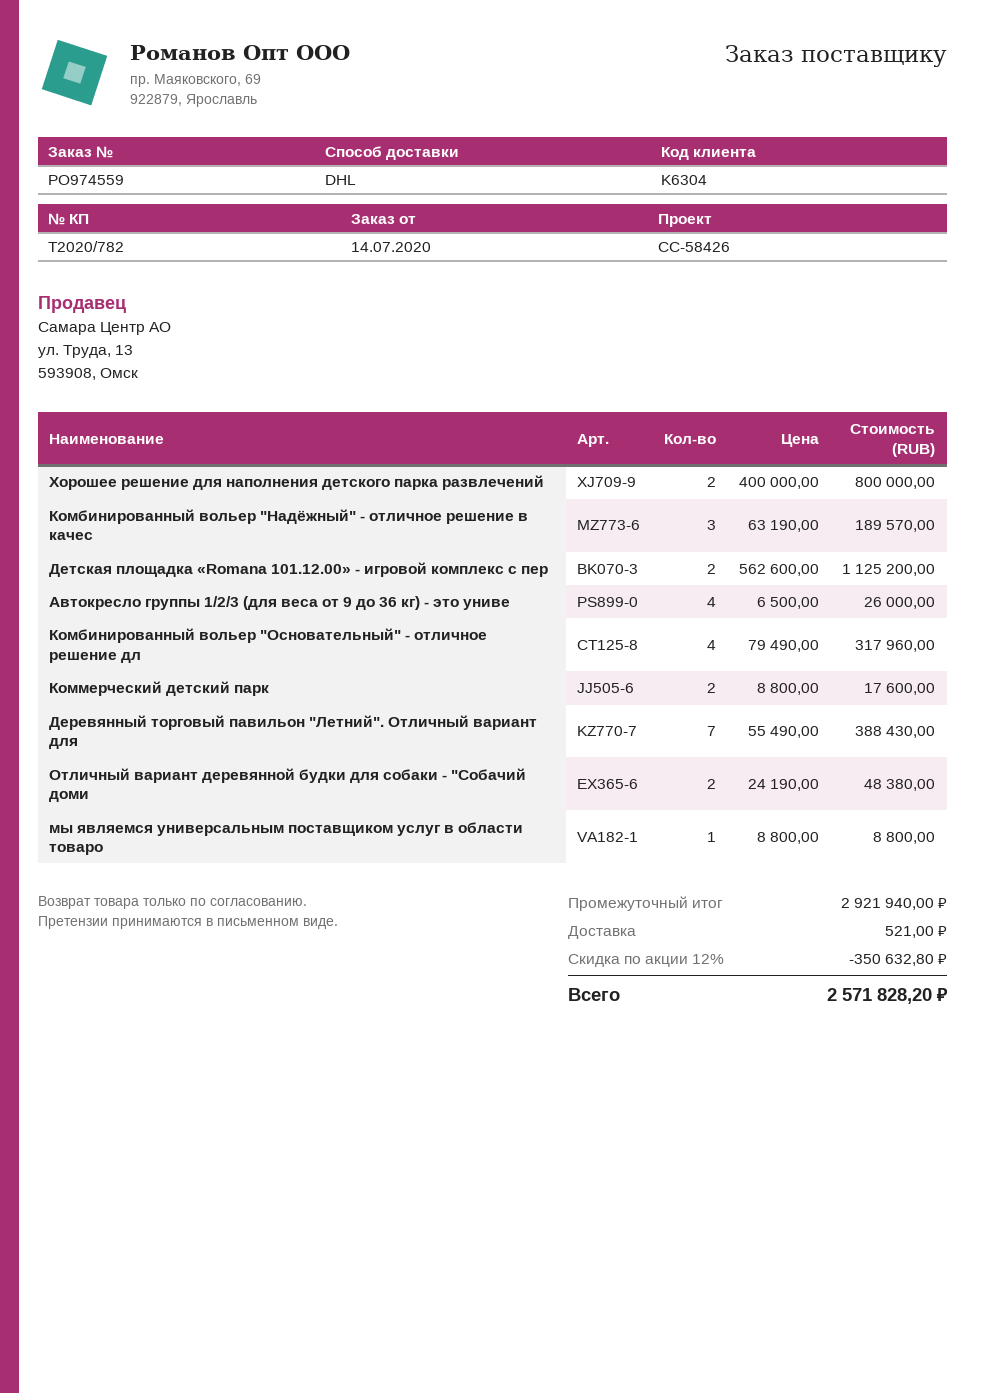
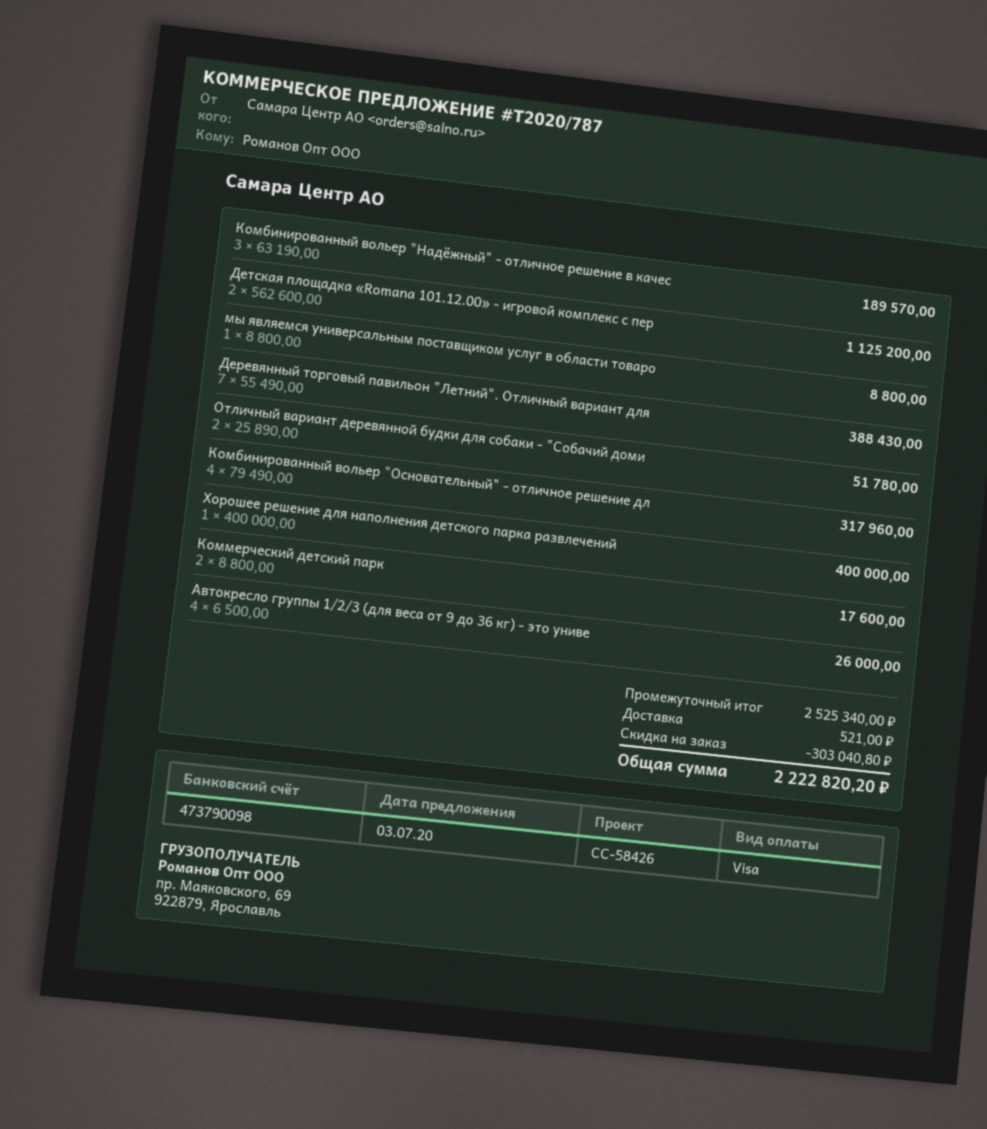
quote number: T2020/782 -> T2020/787
Хорошее решение для наполнения детского парка развлечений: 2 x 400000.00 = 800000.00 -> 1 x 400000.00 = 400000.00
Отличный вариант деревянной будки для собаки - "Собачий доми: 2 x 24190.00 = 48380.00 -> 2 x 25890.00 = 51780.00
subtotal: 2921940.00 -> 2525340.00
discount: 350632.80 -> 303040.80
total: 2571828.20 -> 2222820.20

